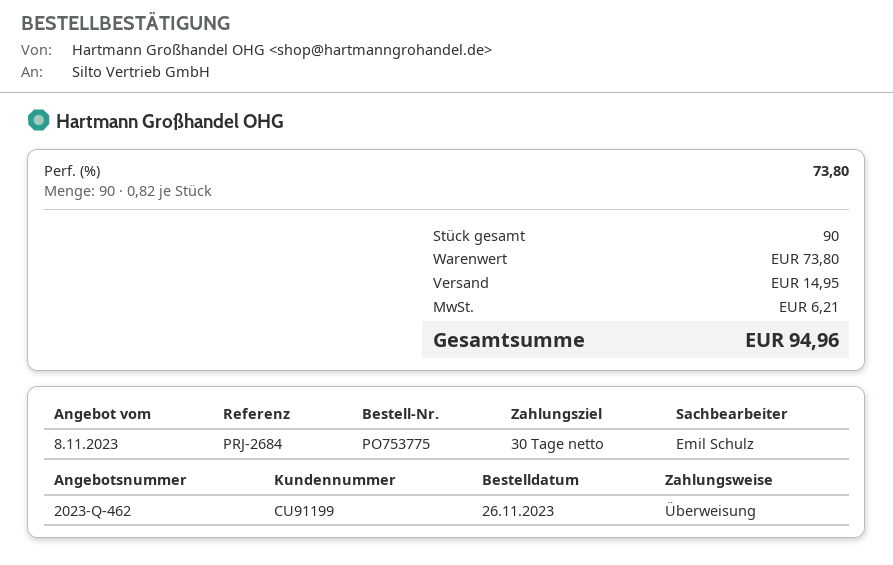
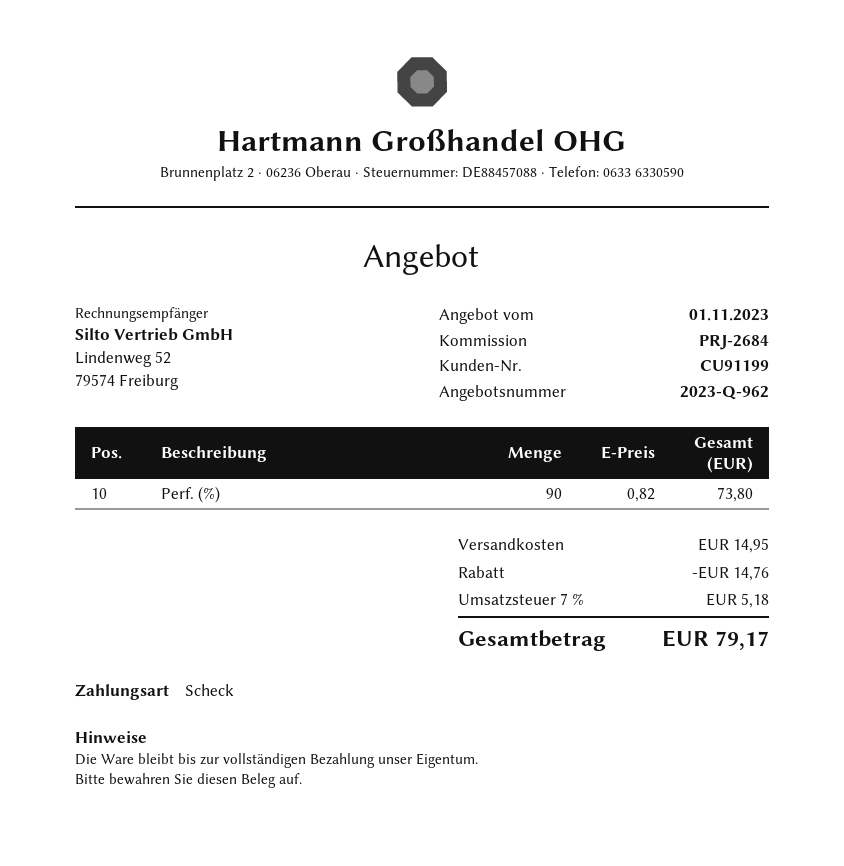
quote number: 2023-Q-462 -> 2023-Q-962
quote date: 2023-11-08 -> 2023-11-01
payment method: bank transfer -> cheque
discount: none -> 14.76
tax: 6.21 -> 5.18
total: 94.96 -> 79.17

